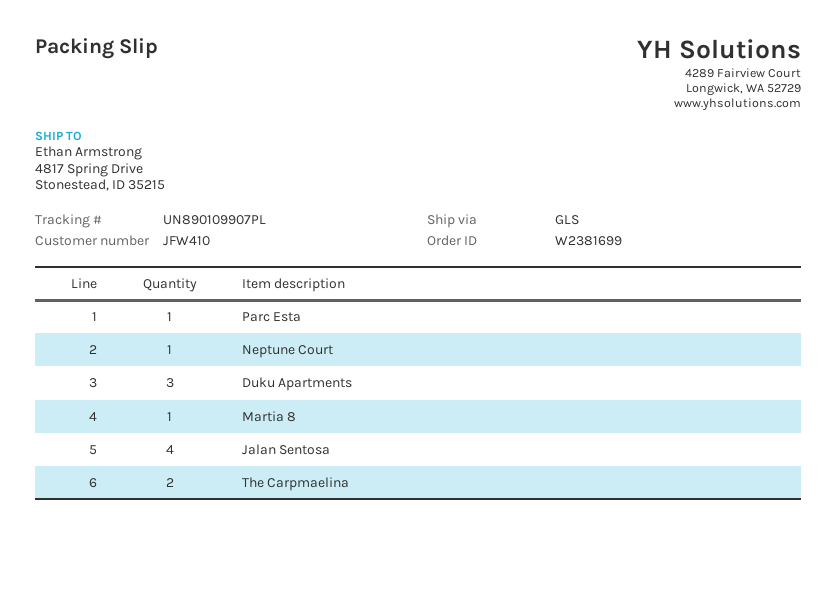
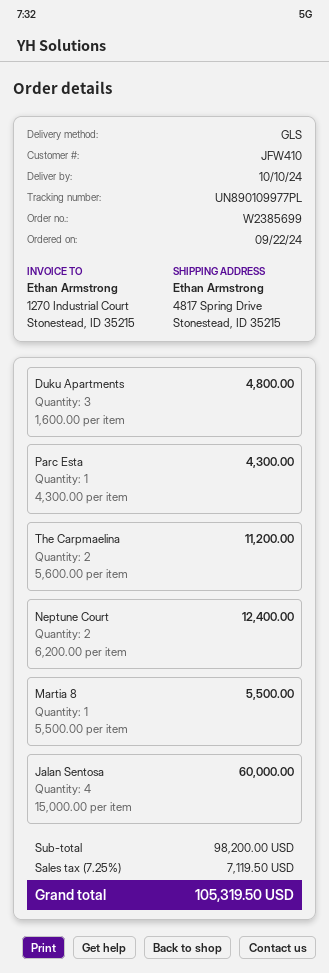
order number: W2381699 -> W2385699
tracking number: UN890109907PL -> UN890109977PL
Neptune Court: 1 -> 2

